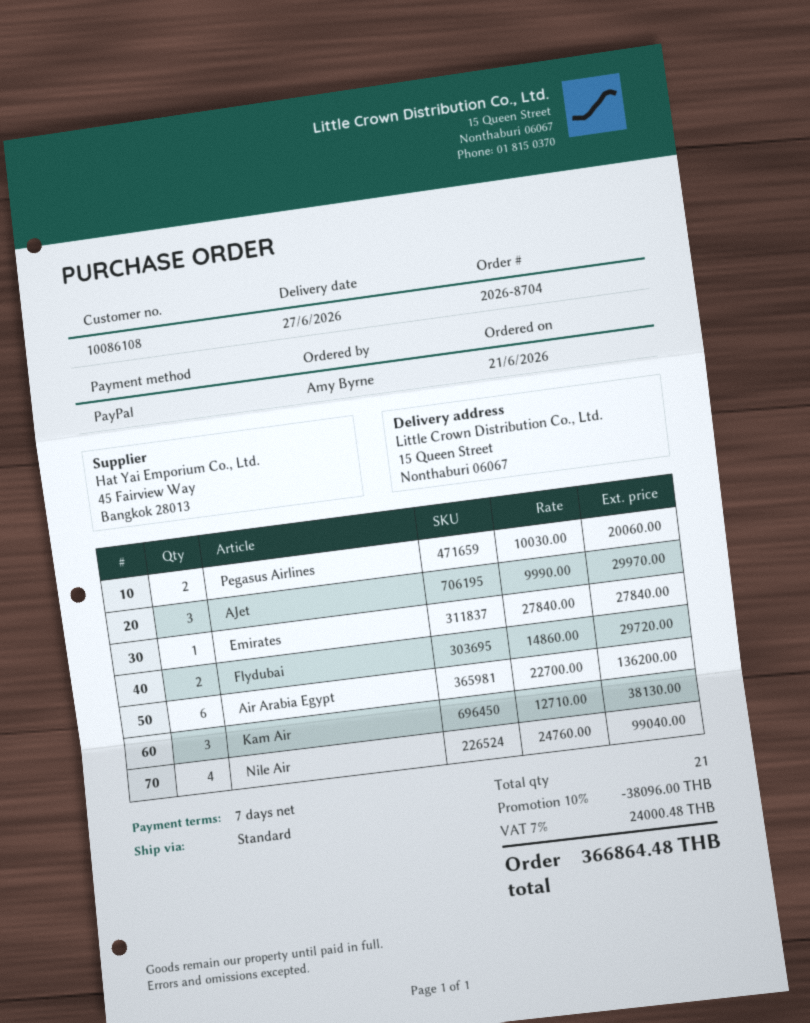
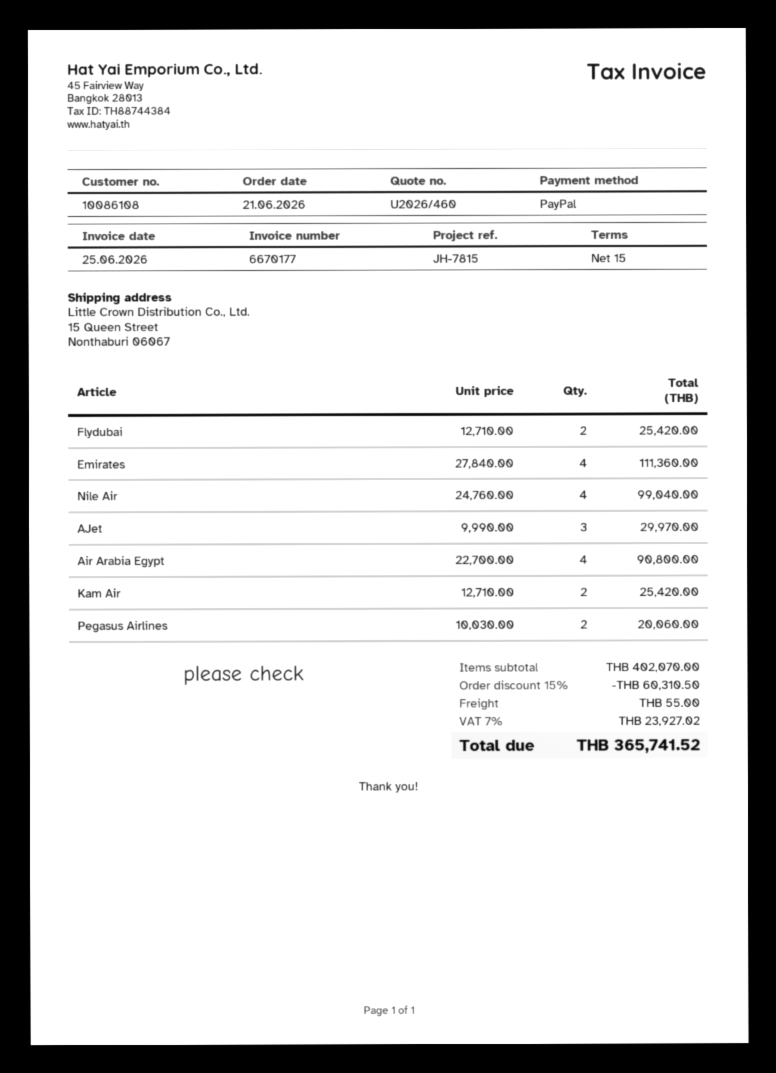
payment terms: 7 days -> 15 days
Emirates: 1 x 27840.00 = 27840.00 -> 4 x 27840.00 = 111360.00
Flydubai: 2 x 14860.00 = 29720.00 -> 2 x 12710.00 = 25420.00
Air Arabia Egypt: 6 x 22700.00 = 136200.00 -> 4 x 22700.00 = 90800.00
Kam Air: 3 x 12710.00 = 38130.00 -> 2 x 12710.00 = 25420.00
discount: 10% = 38096.00 -> 15% = 60310.50
shipping: none -> 55.00
tax: 7% = 24000.48 -> 7% = 23927.02
total: 366864.48 -> 365741.52

